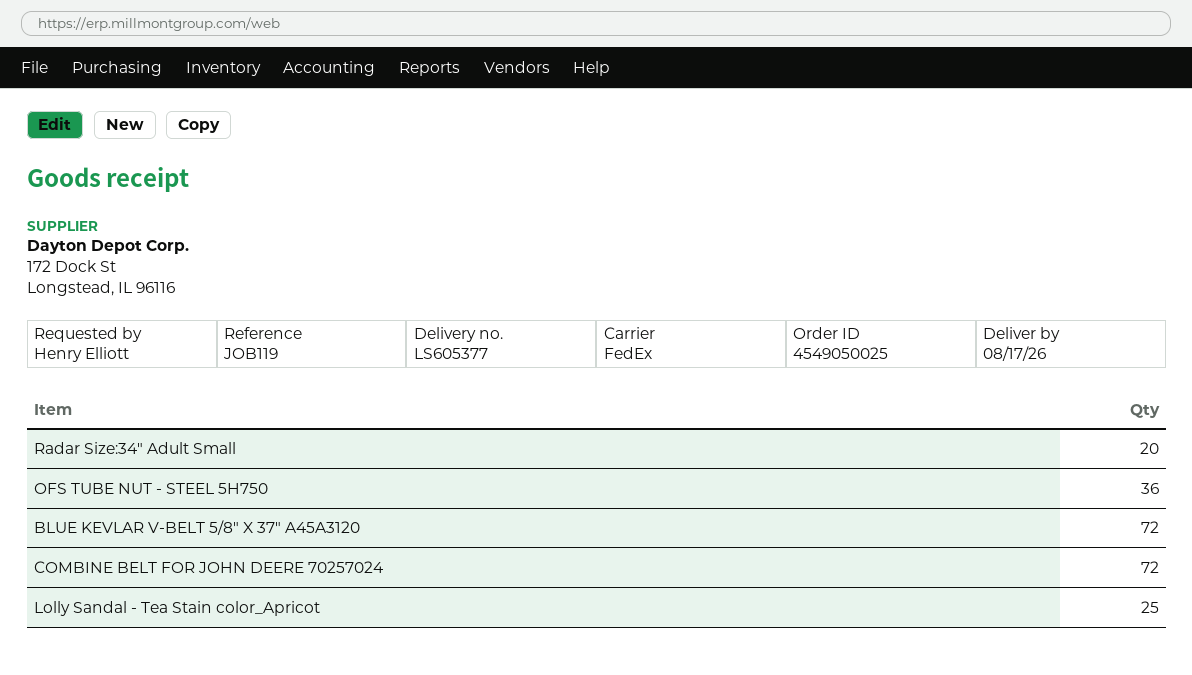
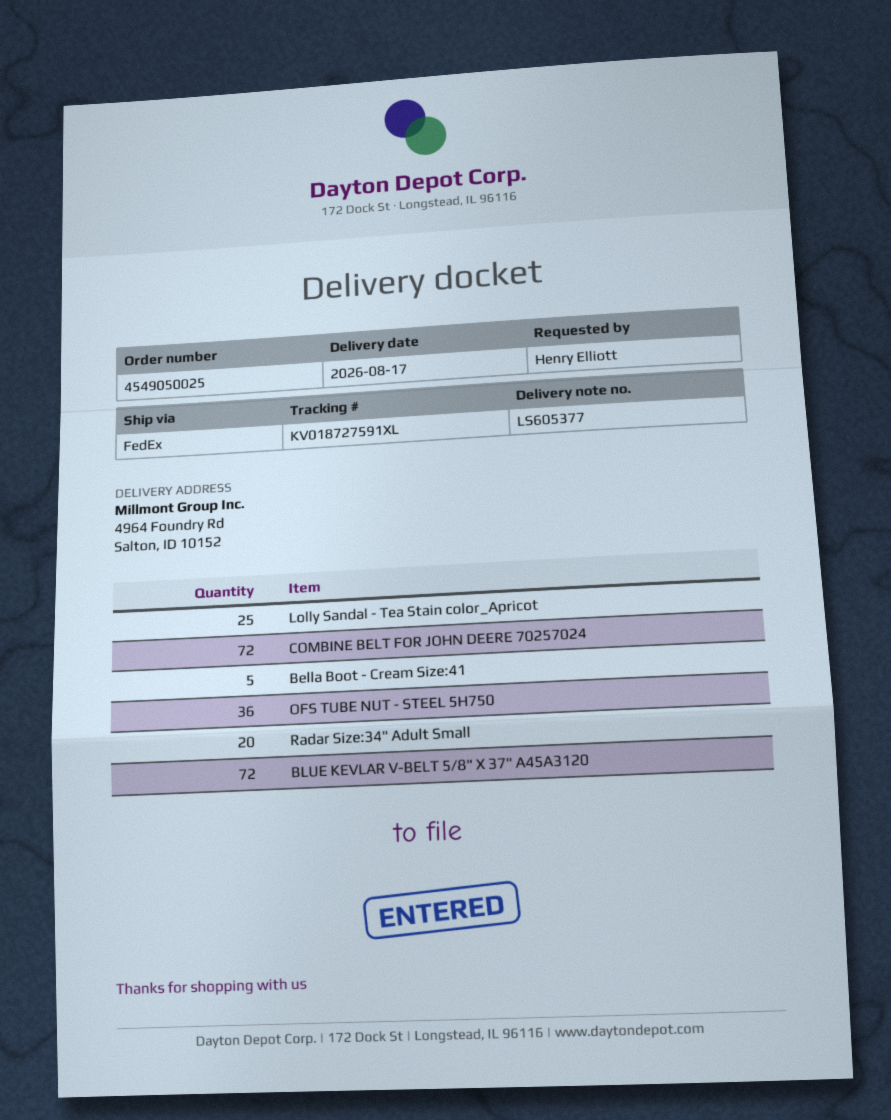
Bella Boot - Cream Size:41: none -> 5

